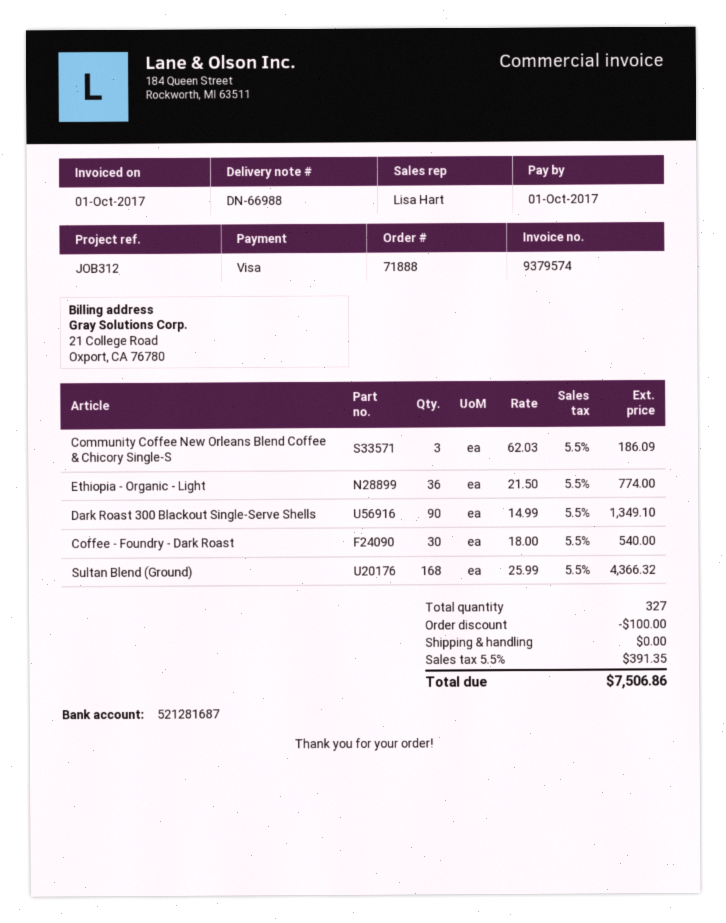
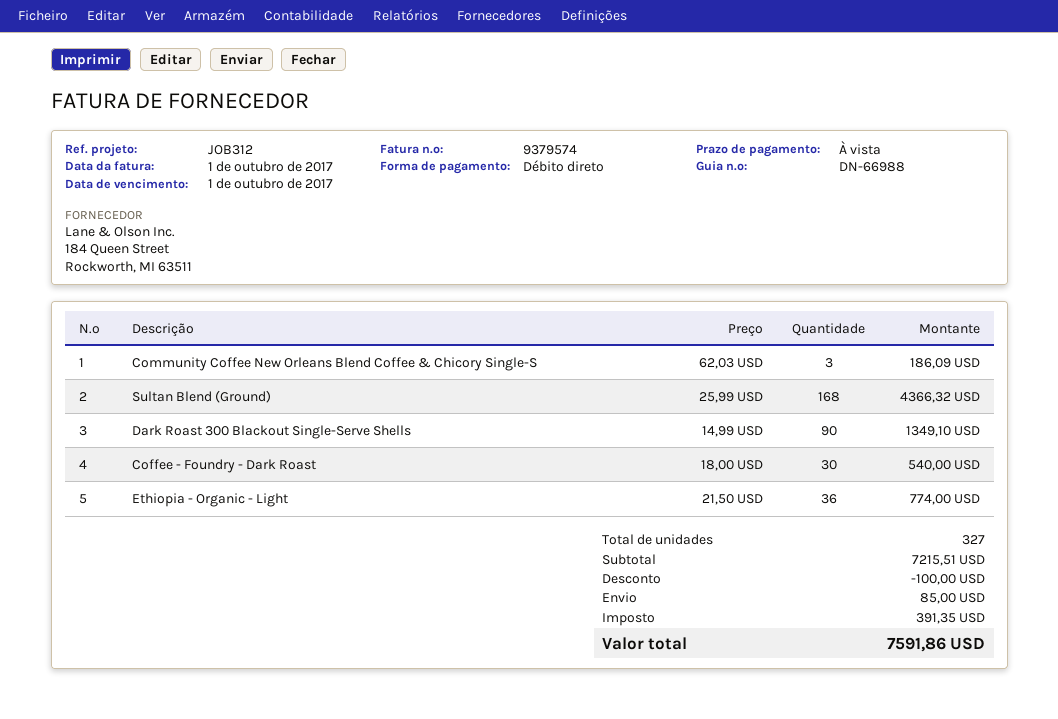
payment method: Visa -> direct debit
shipping: 0.00 -> 85.00
total: 7506.86 -> 7591.86

